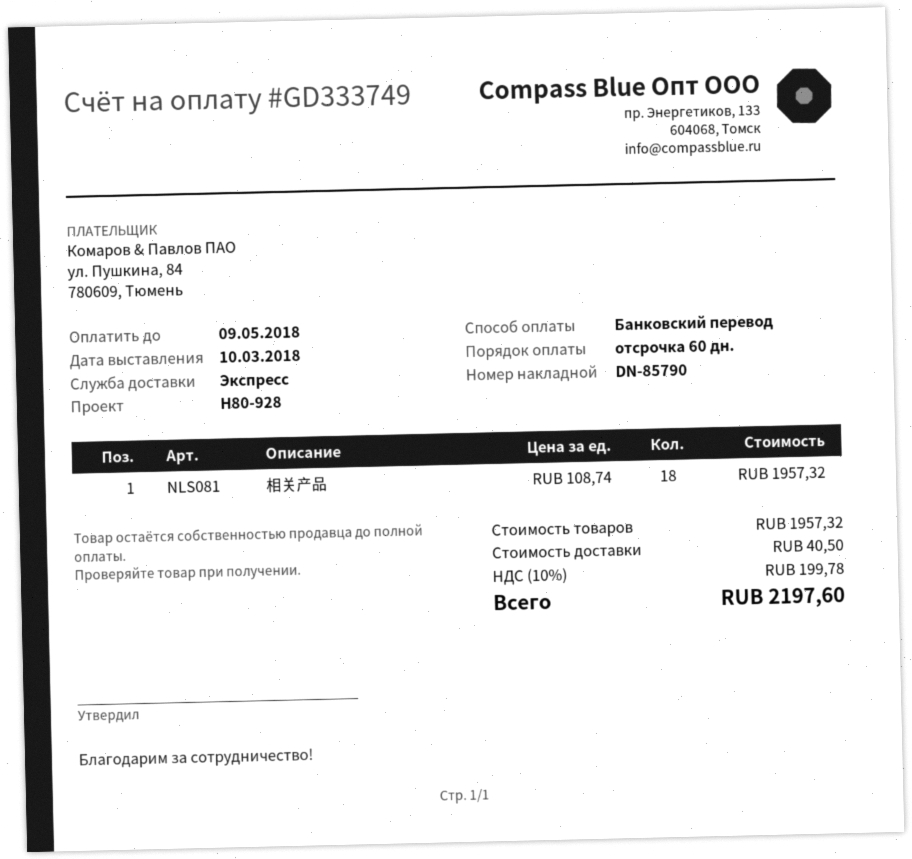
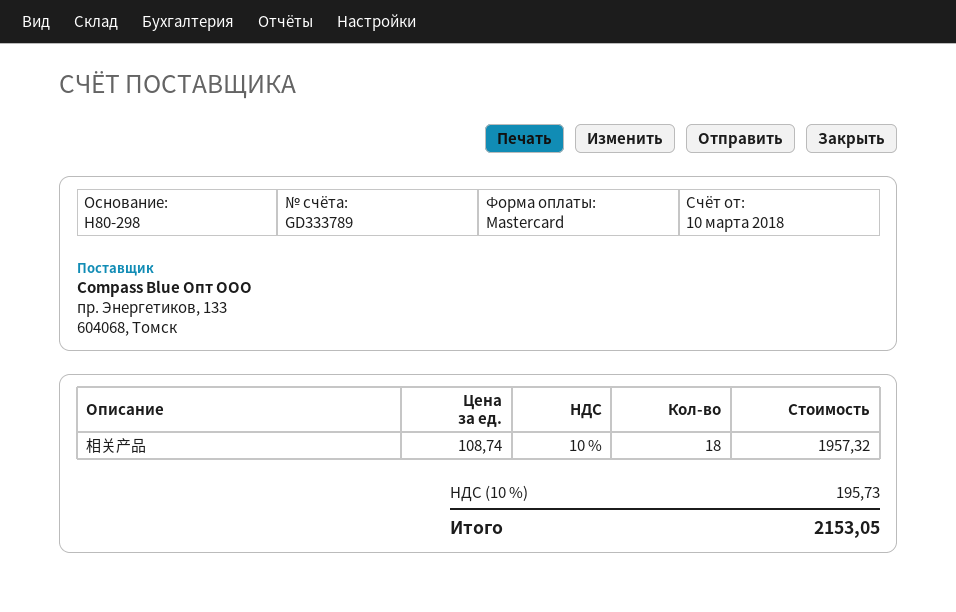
invoice number: GD333749 -> GD333789
reference: H80-928 -> H80-298
payment method: bank transfer -> Mastercard
shipping: 40.50 -> none
tax: 10% = 199.78 -> 10% = 195.73
total: 2197.60 -> 2153.05

